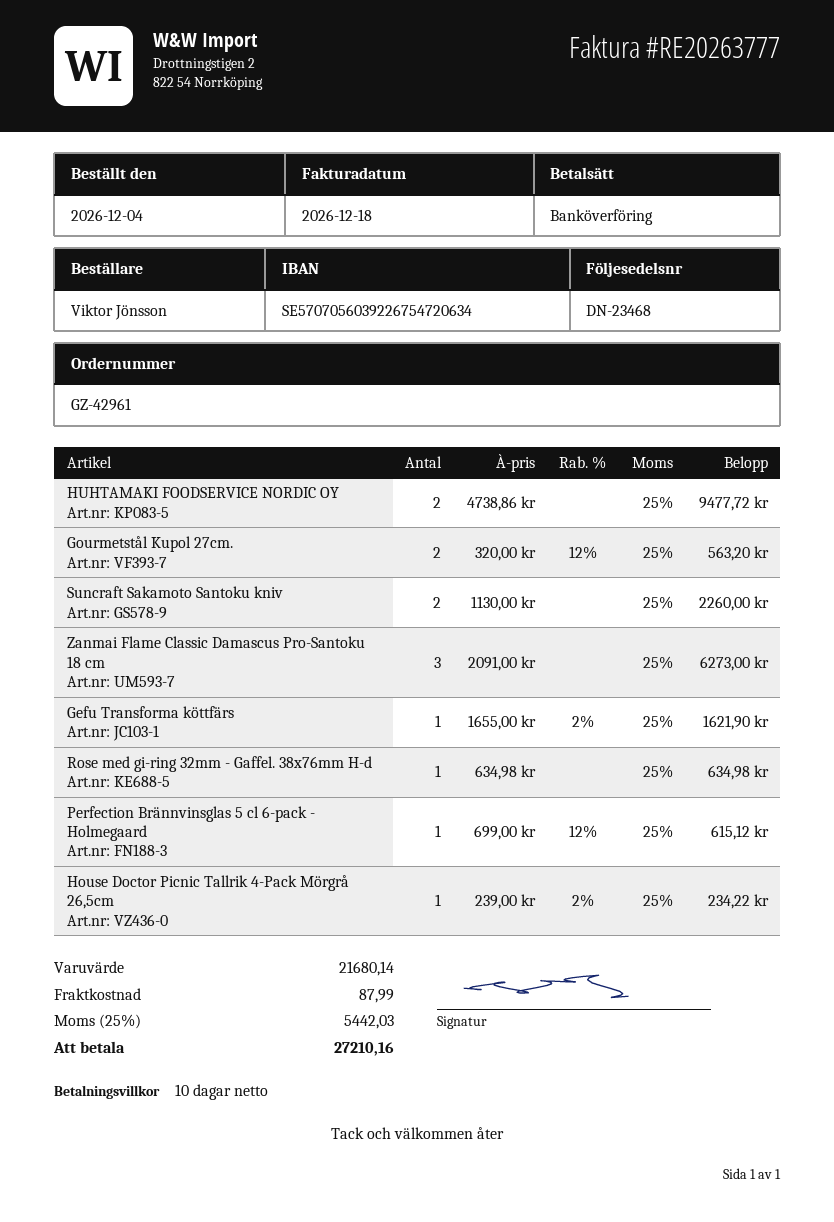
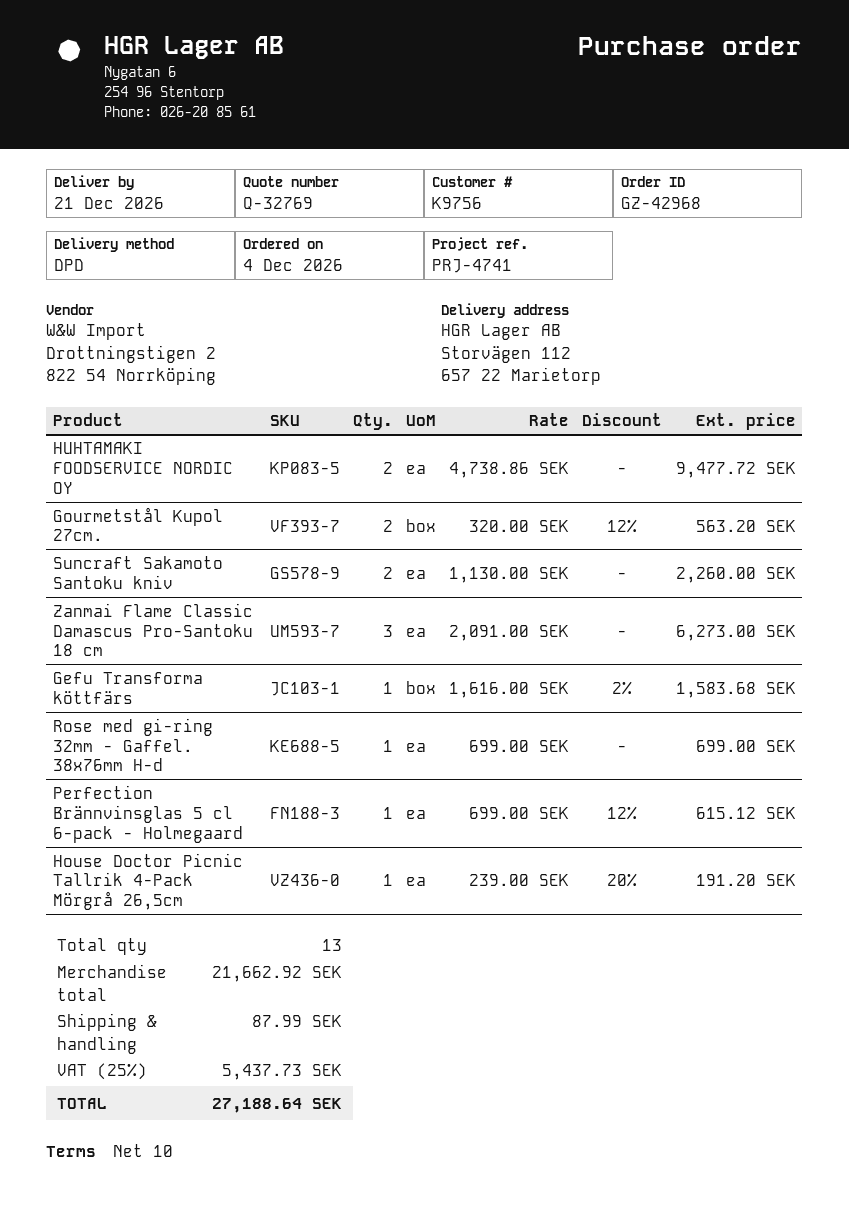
order number: GZ-42961 -> GZ-42968
Gefu Transforma köttfärs: 1 x 1655.00 - 2% = 1621.90 -> 1 x 1616.00 - 2% = 1583.68
Rose med gi-ring 32mm - Gaffel. 38x76mm H-d: 1 x 634.98 = 634.98 -> 1 x 699.00 = 699.00
House Doctor Picnic Tallrik 4-Pack Mörgrå 26,5cm: 1 x 239.00 - 2% = 234.22 -> 1 x 239.00 - 20% = 191.20
subtotal: 21680.14 -> 21662.92
tax: 25% = 5442.03 -> 25% = 5437.73
total: 27210.16 -> 27188.64

